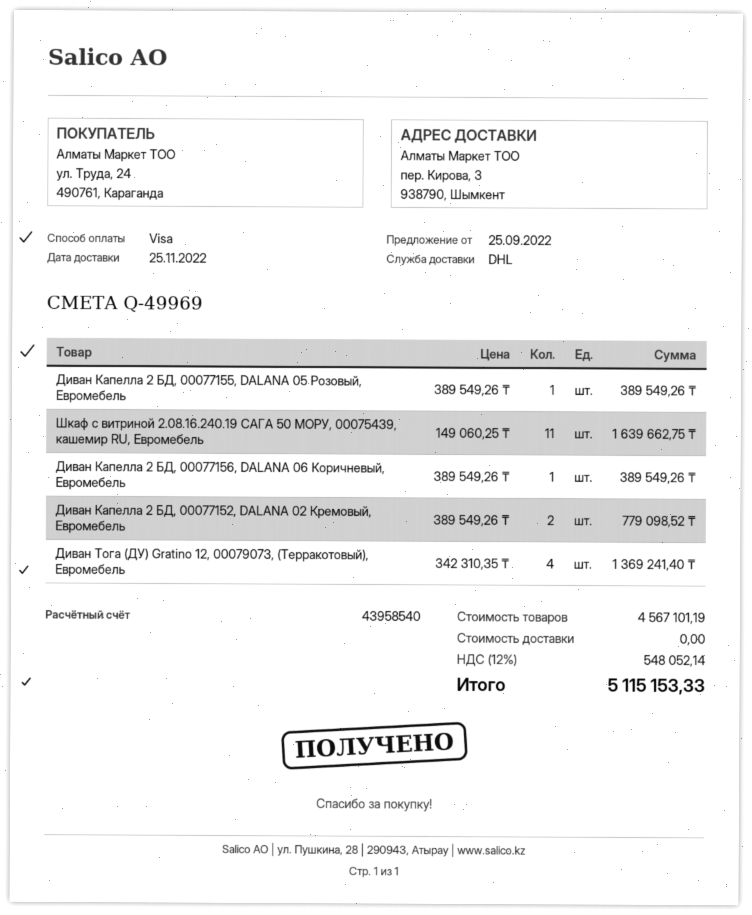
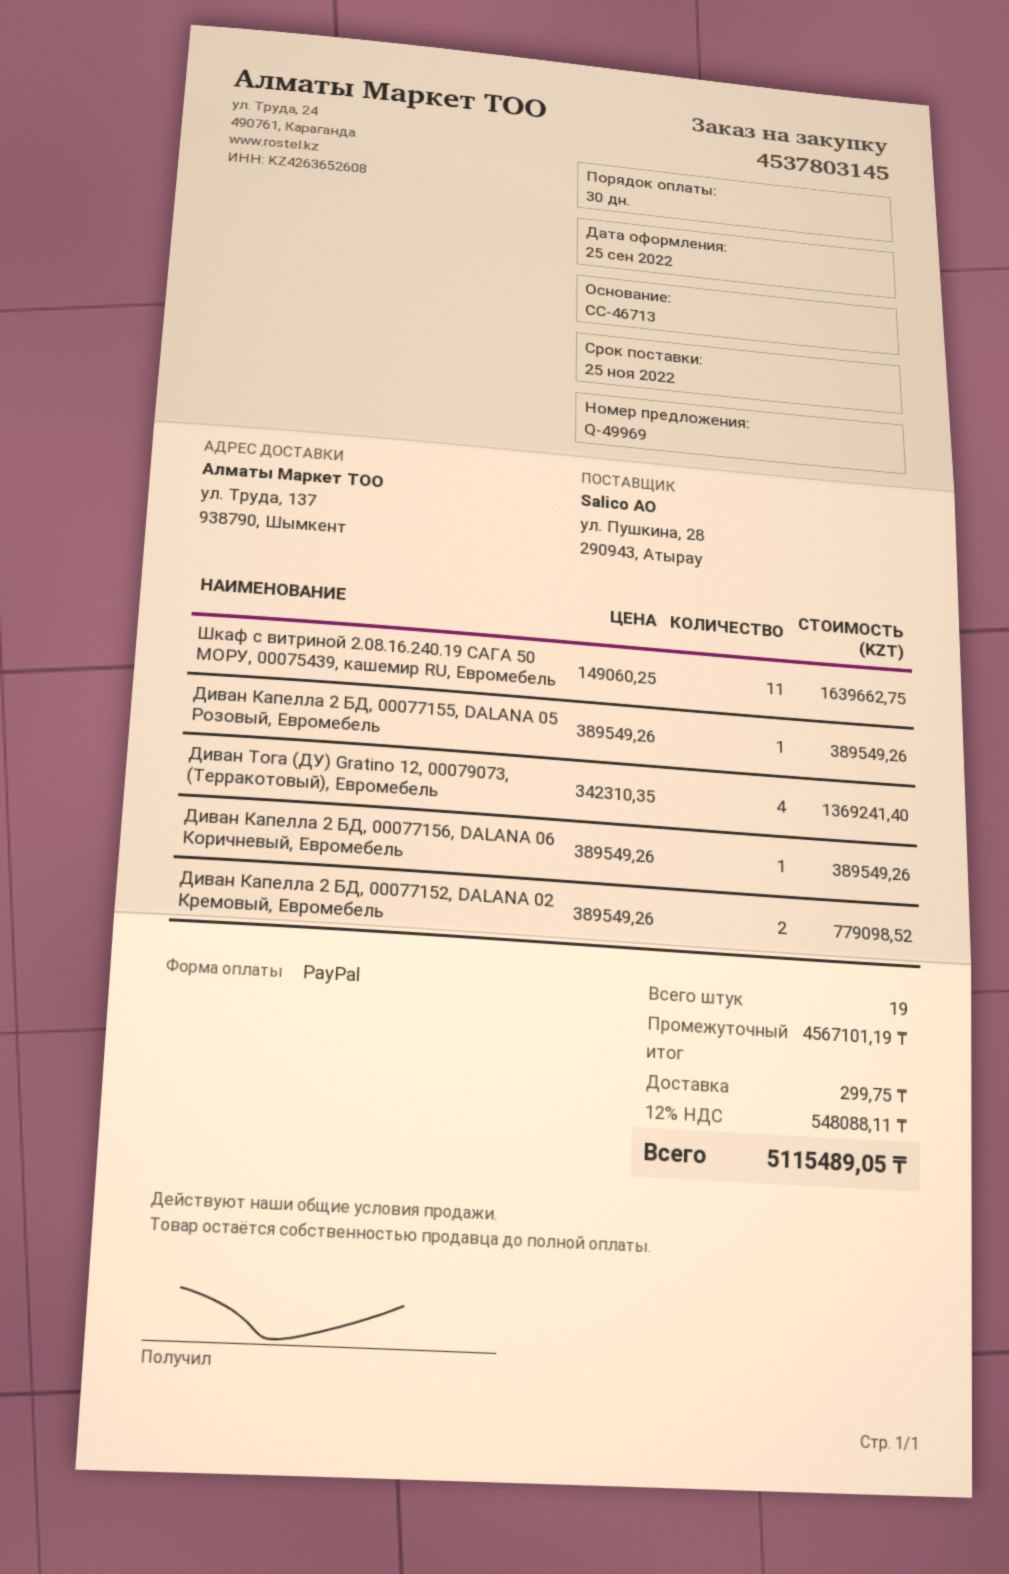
payment method: Visa -> PayPal
ship to: пер. Кирова, 3, 938790, Шымкент -> ул. Труда, 137, 938790, Шымкент
shipping: 0.00 -> 299.75
tax: 12% = 548052.14 -> 12% = 548088.11
total: 5115153.33 -> 5115489.05

